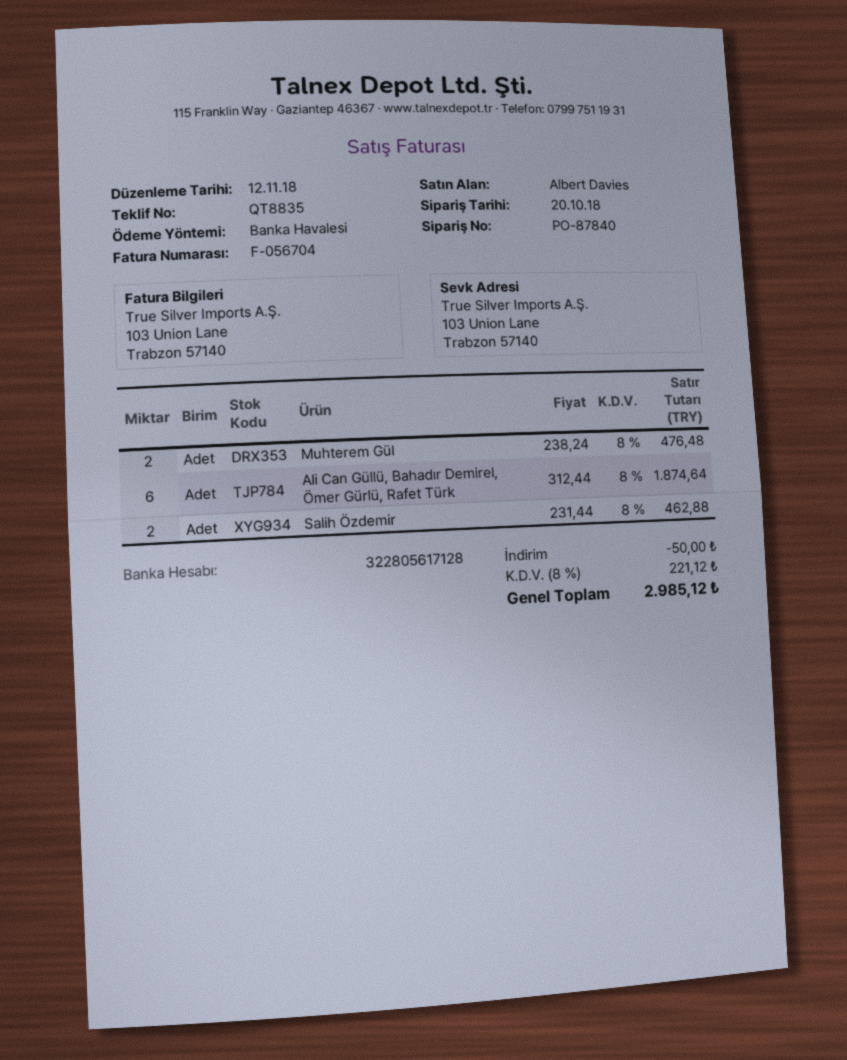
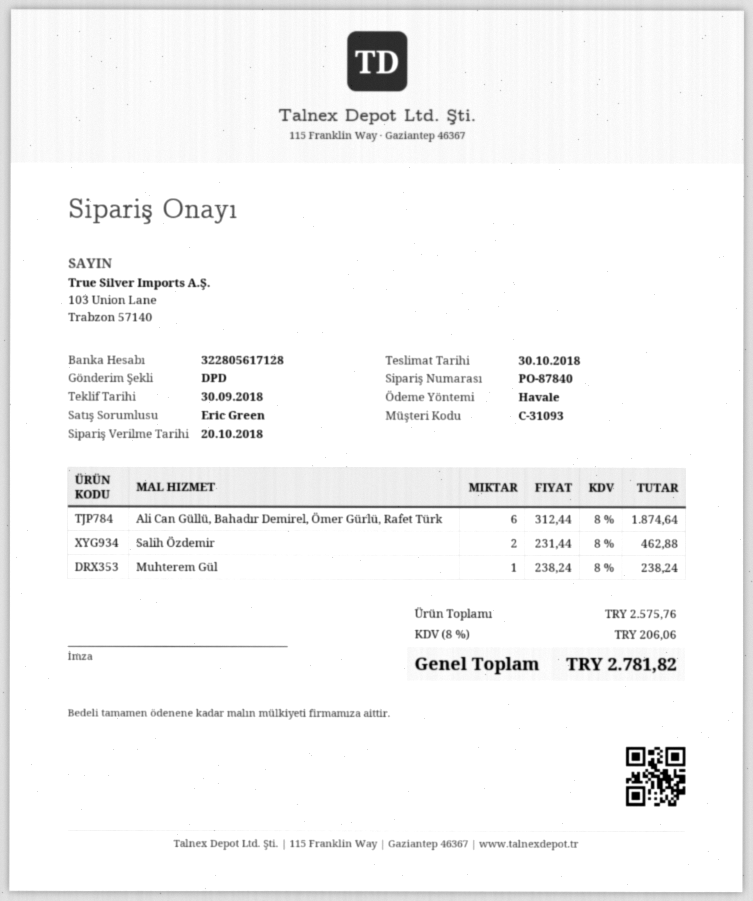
Muhterem Gül: 2 x 238.24 = 476.48 -> 1 x 238.24 = 238.24
discount: 50.00 -> none
tax: 8% = 221.12 -> 8% = 206.06
total: 2985.12 -> 2781.82

